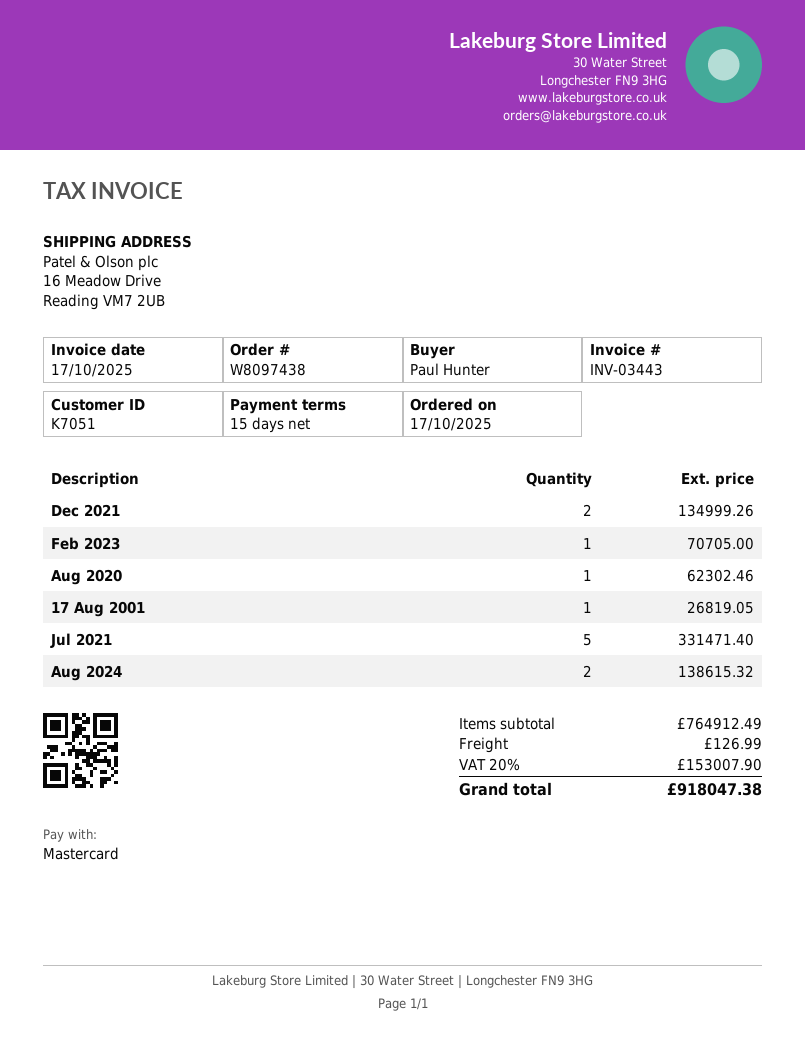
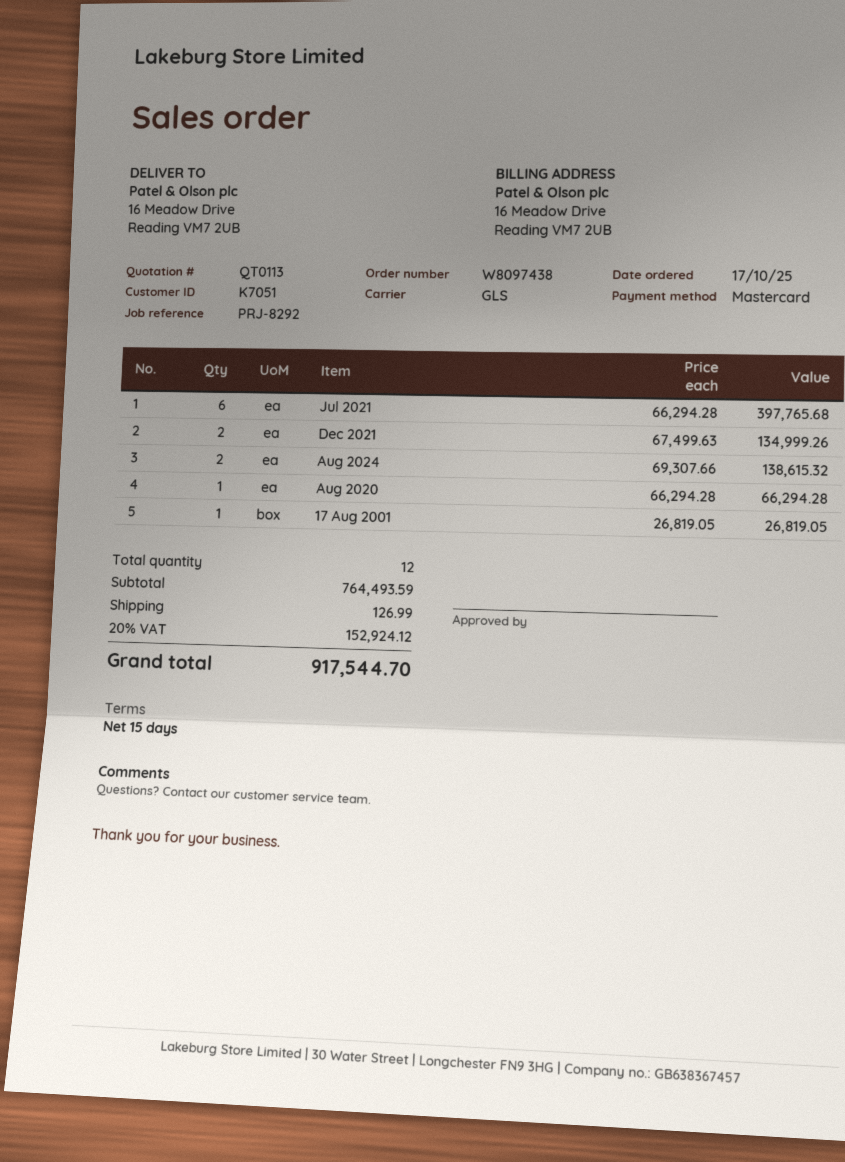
Feb 2023: 1 for 70705.00 -> none
Aug 2020: 1 for 62302.46 -> 1 for 66294.28
Jul 2021: 5 for 331471.40 -> 6 for 397765.68
subtotal: 764912.49 -> 764493.59
tax: 20% = 153007.90 -> 20% = 152924.12
total: 918047.38 -> 917544.70

